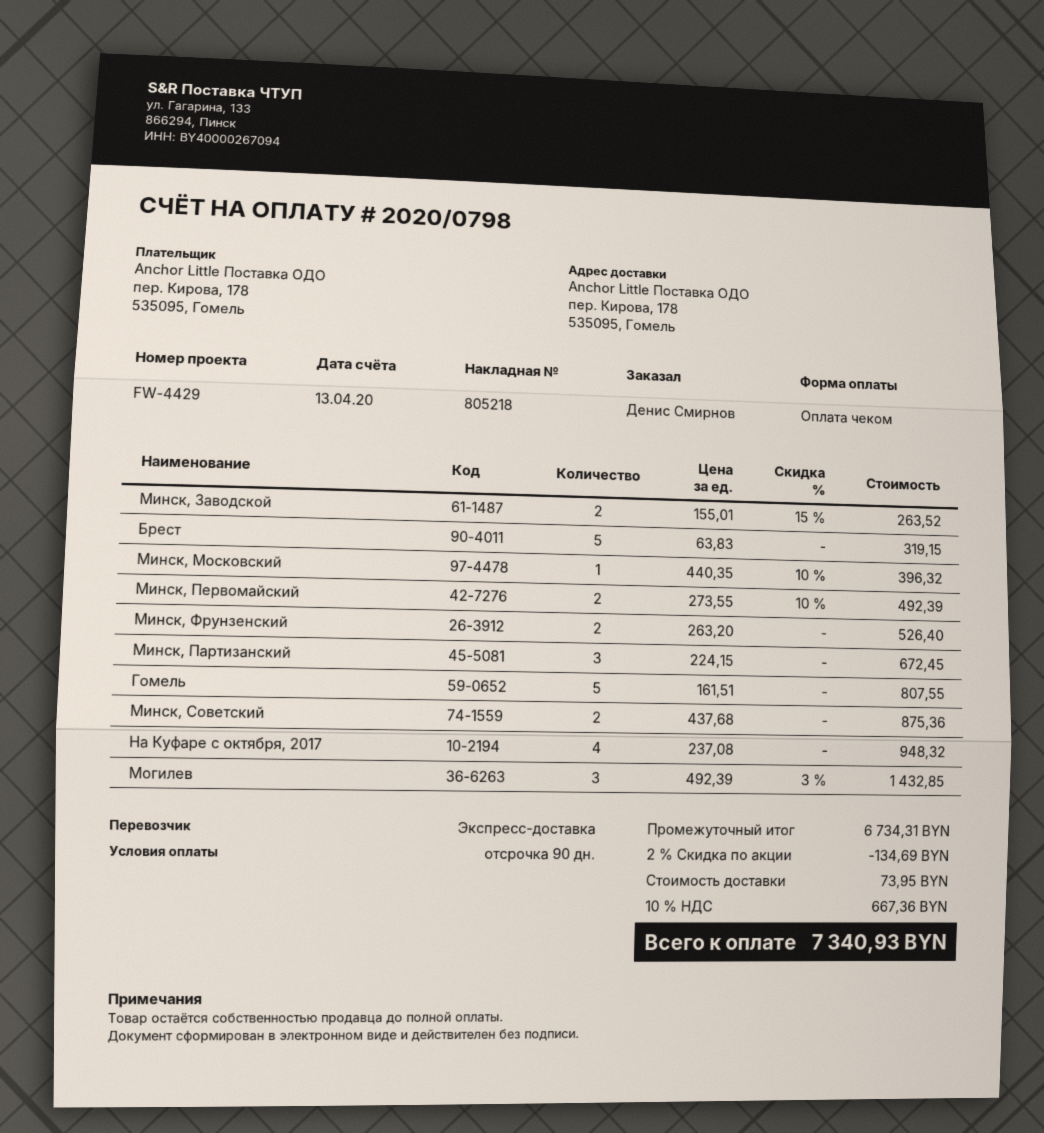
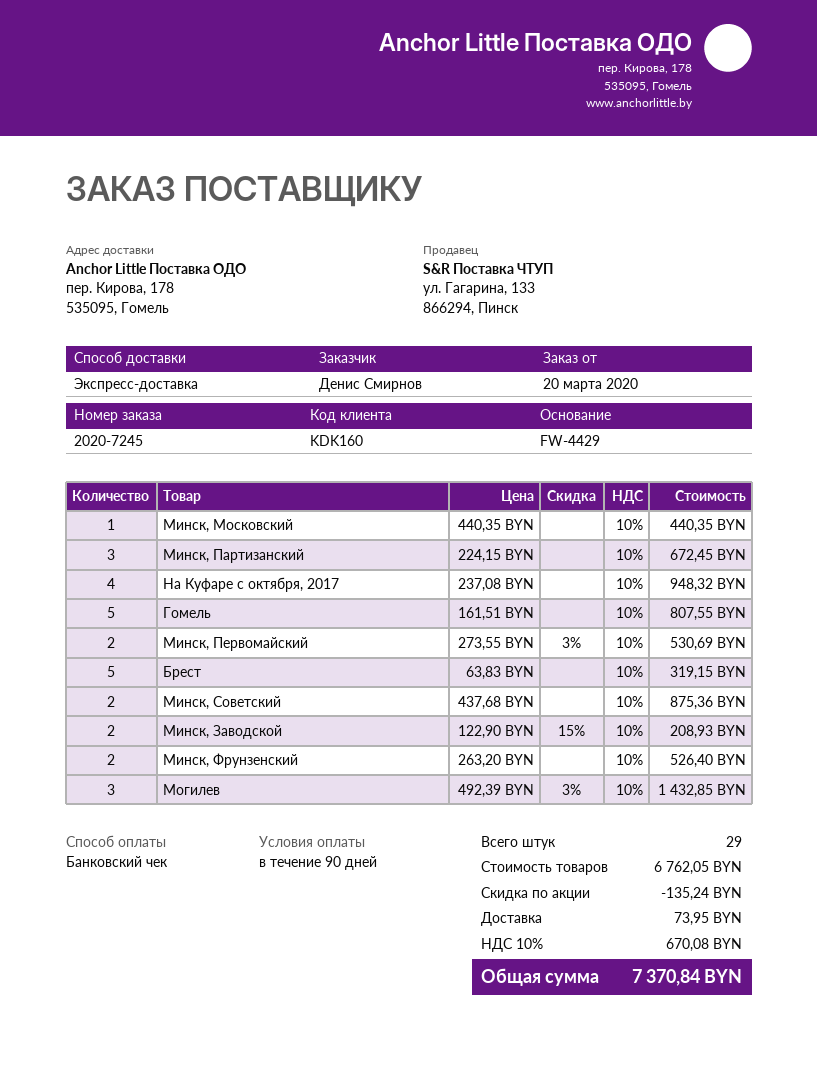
Минск, Заводской: 2 x 155.01 - 15% = 263.52 -> 2 x 122.90 - 15% = 208.93
Минск, Московский: 1 x 440.35 - 10% = 396.32 -> 1 x 440.35 = 440.35
Минск, Первомайский: 2 x 273.55 - 10% = 492.39 -> 2 x 273.55 - 3% = 530.69
subtotal: 6734.31 -> 6762.05
discount: 134.69 -> 135.24
tax: 10% = 667.36 -> 10% = 670.08
total: 7340.93 -> 7370.84

